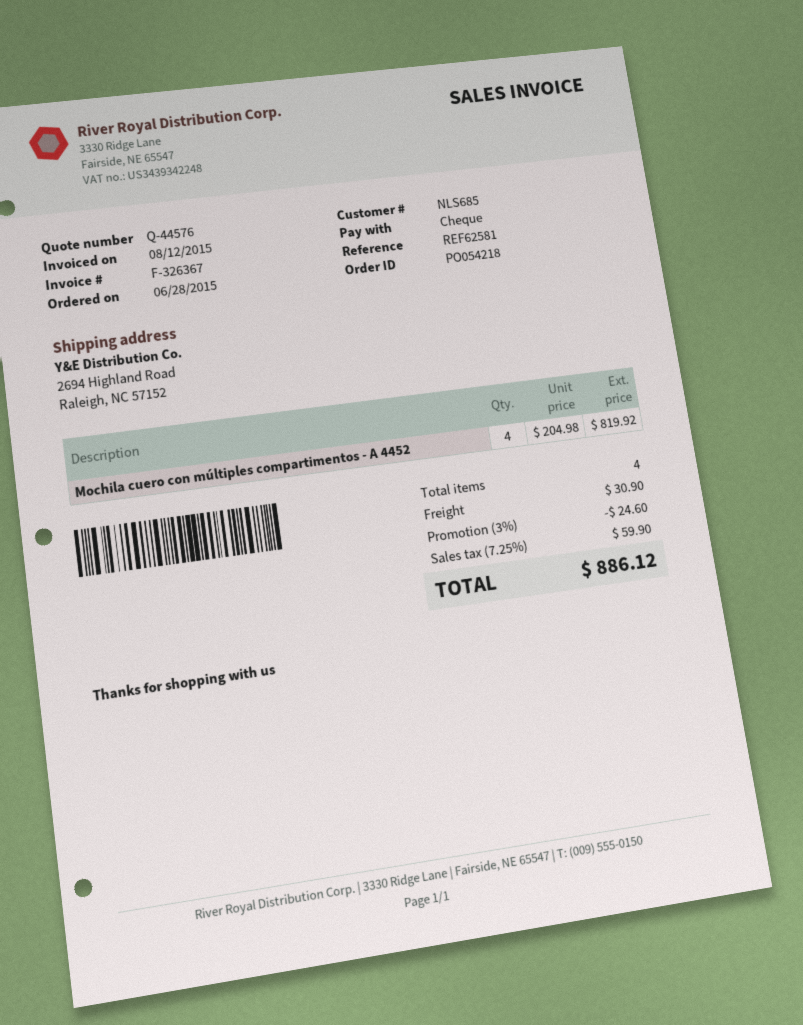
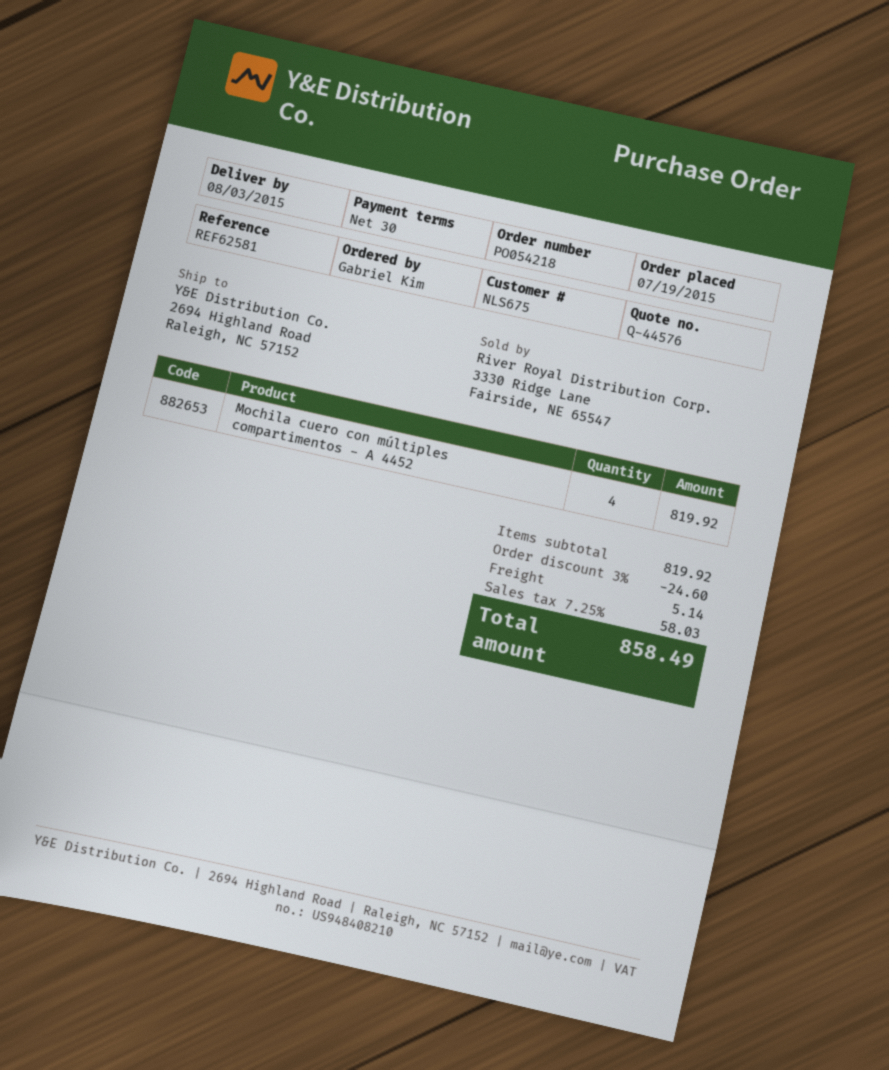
order date: 2015-06-28 -> 2015-07-19
customer number: NLS685 -> NLS675
shipping: 30.90 -> 5.14
tax: 7.25% = 59.90 -> 7.25% = 58.03
total: 886.12 -> 858.49

